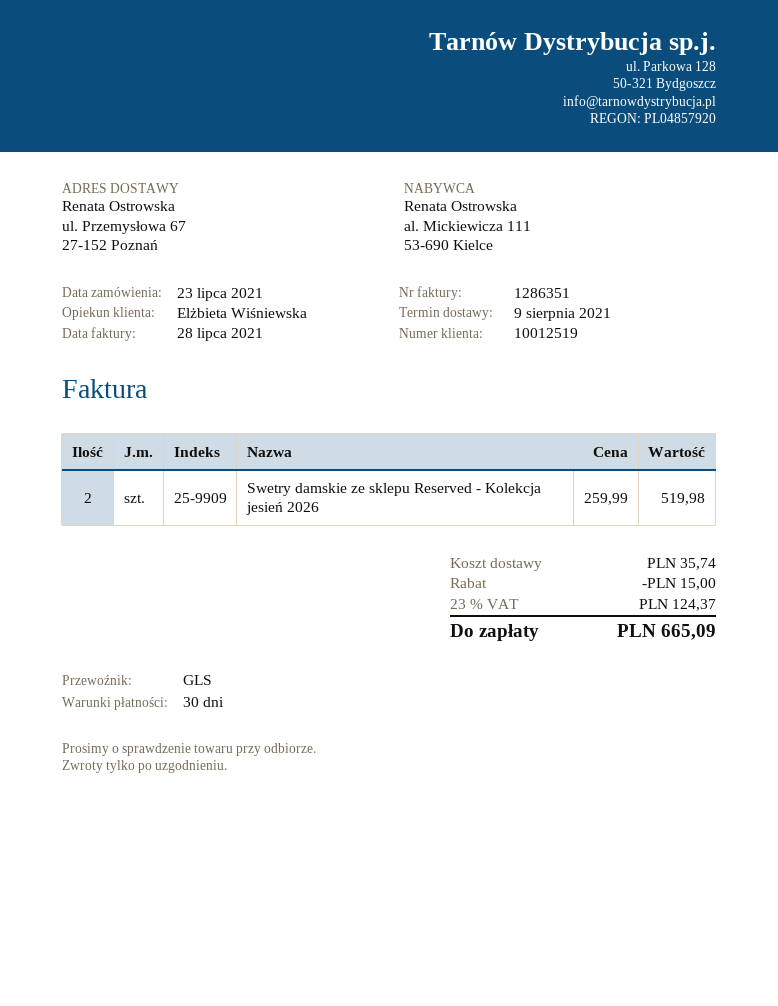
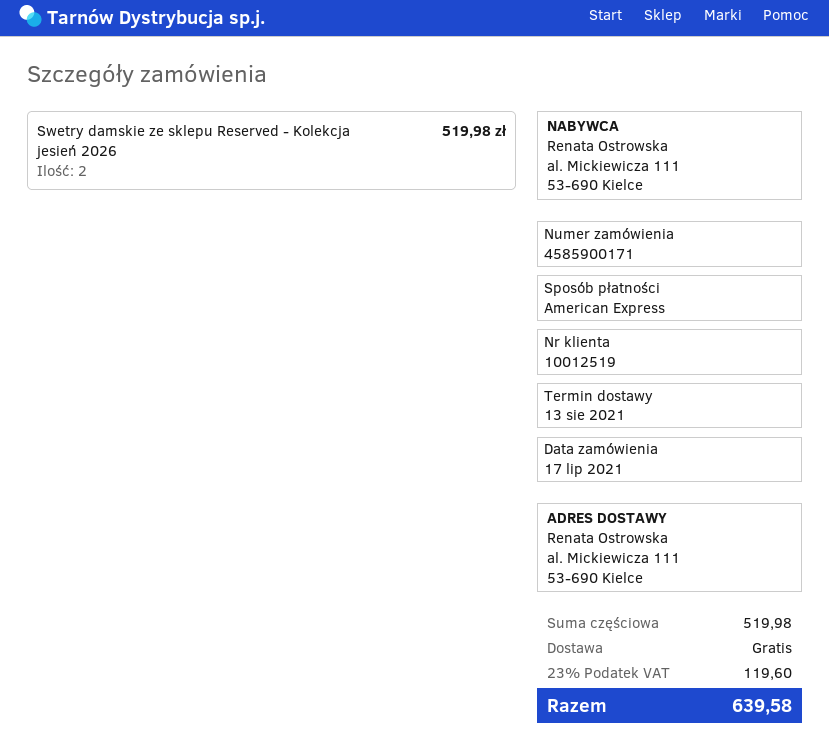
order date: 2021-07-23 -> 2021-07-17
delivery date: 2021-08-09 -> 2021-08-13
ship to: ul. Przemysłowa 67, 27-152 Poznań -> al. Mickiewicza 111, 53-690 Kielce
discount: 15.00 -> none
shipping: 35.74 -> 0.00
tax: 23% = 124.37 -> 23% = 119.60
total: 665.09 -> 639.58

